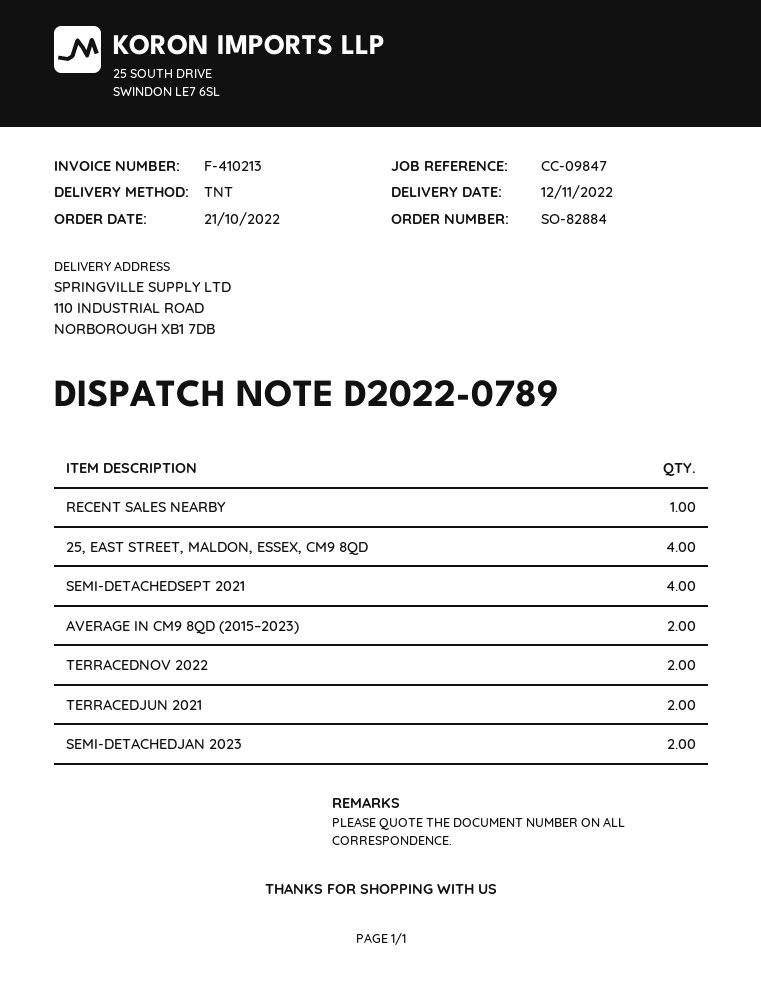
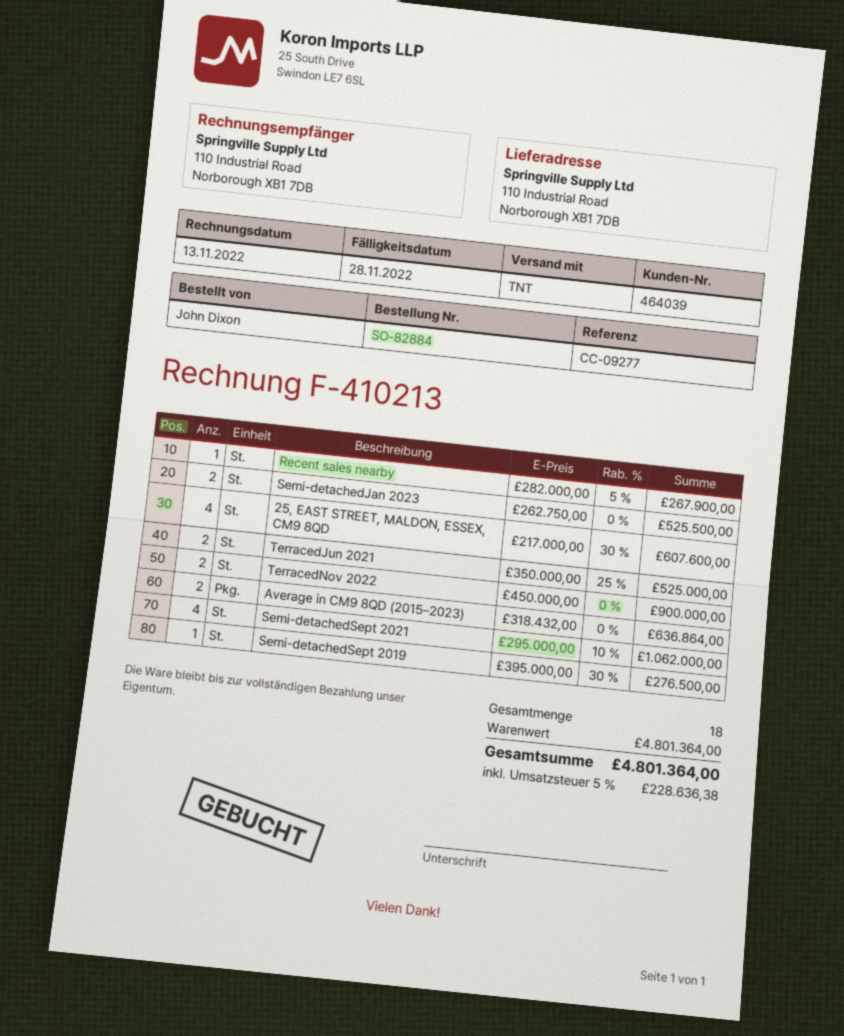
reference: CC-09847 -> CC-09277
Semi-detachedSept 2019: none -> 1

